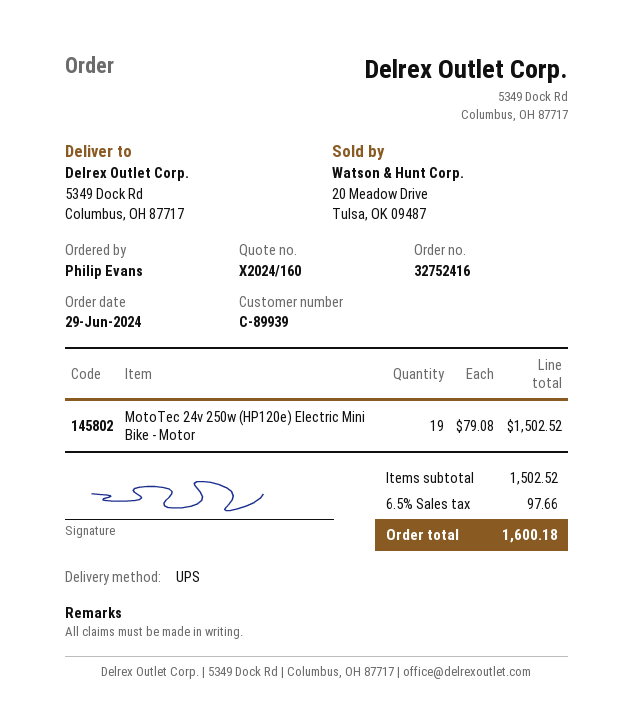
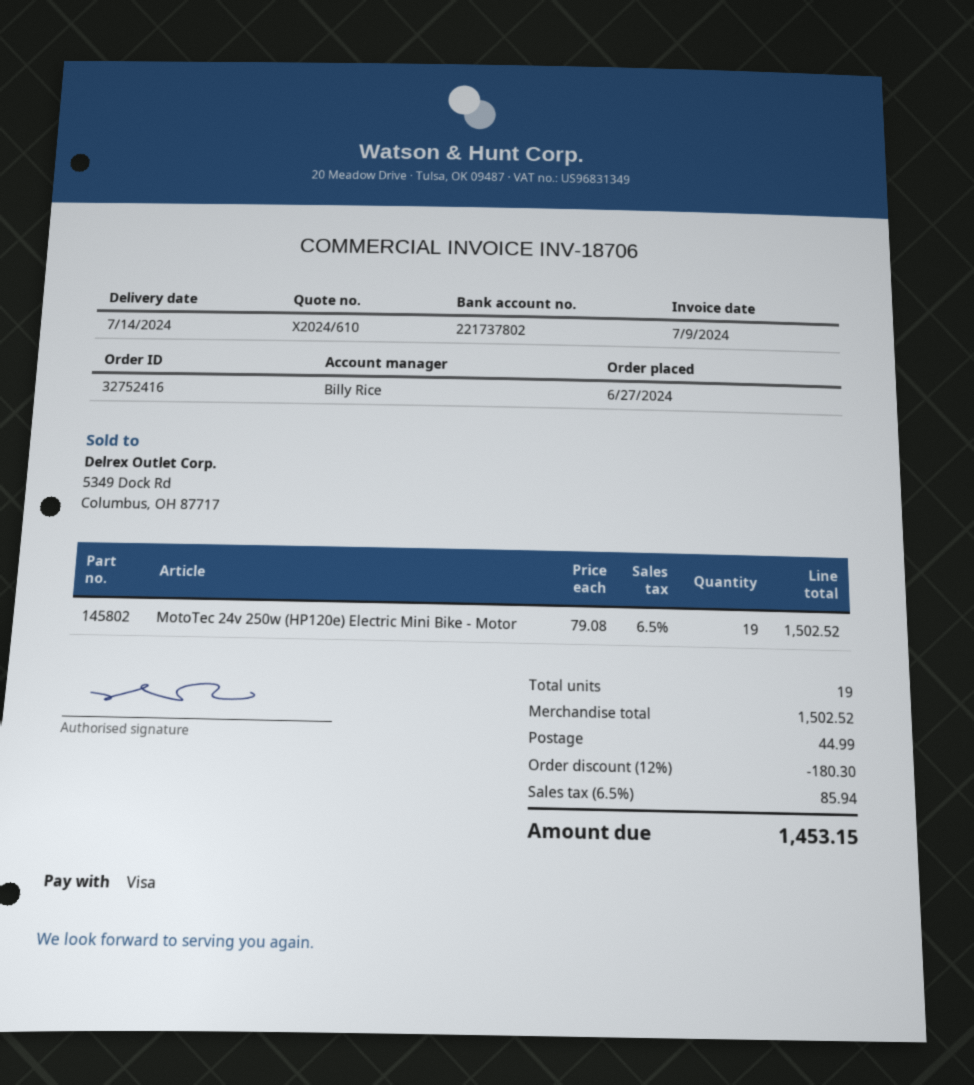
quote number: X2024/160 -> X2024/610
order date: 2024-06-29 -> 2024-06-27
discount: none -> 12% = 180.30
shipping: none -> 44.99
tax: 6.5% = 97.66 -> 6.5% = 85.94
total: 1600.18 -> 1453.15

